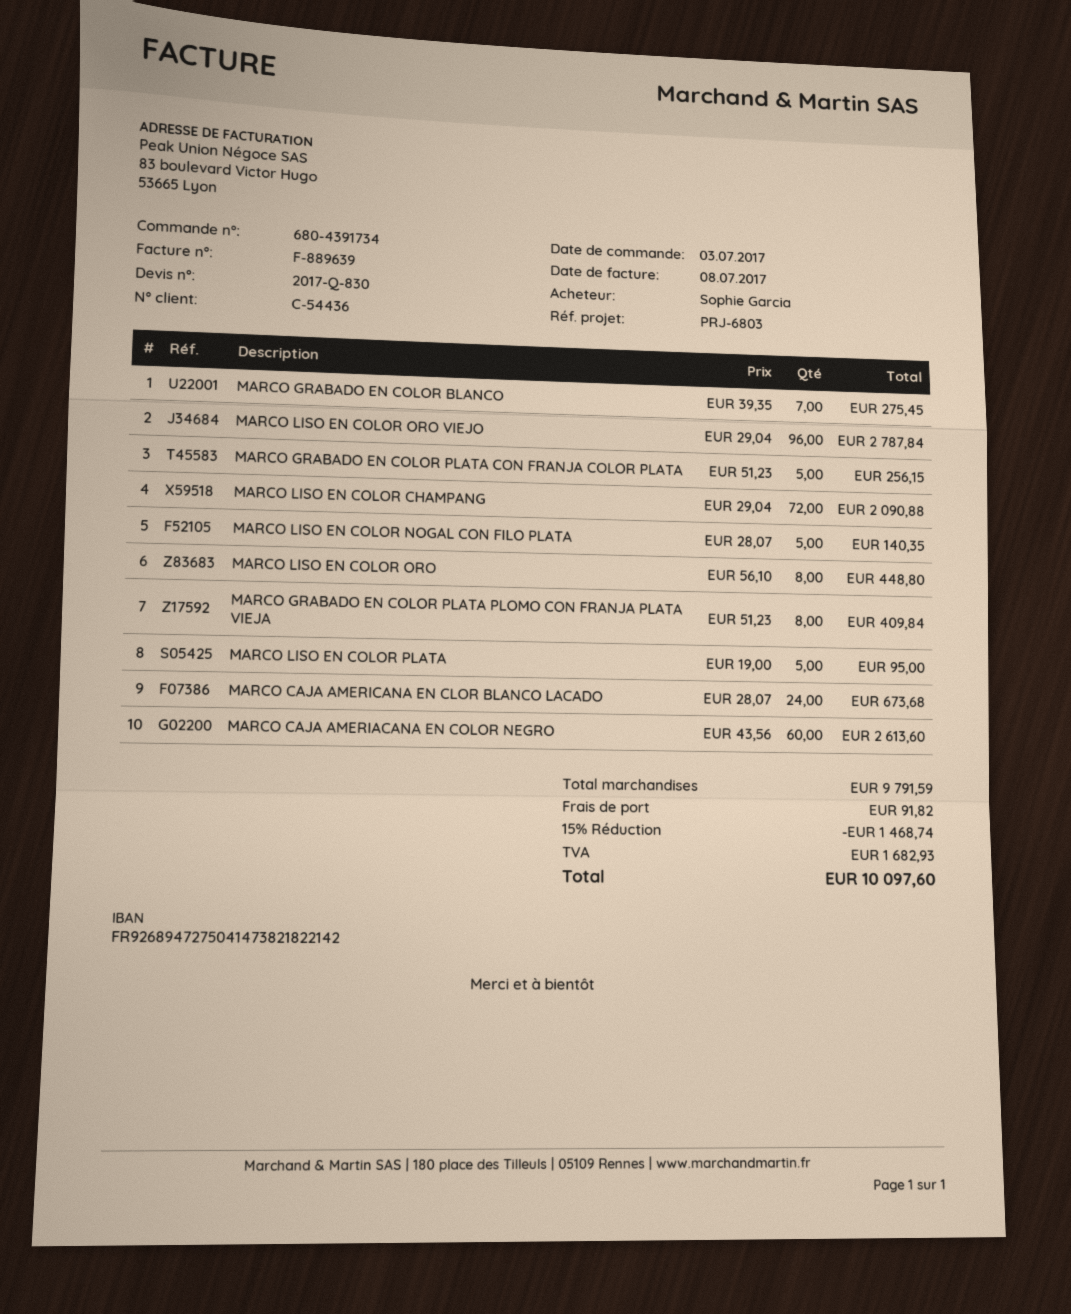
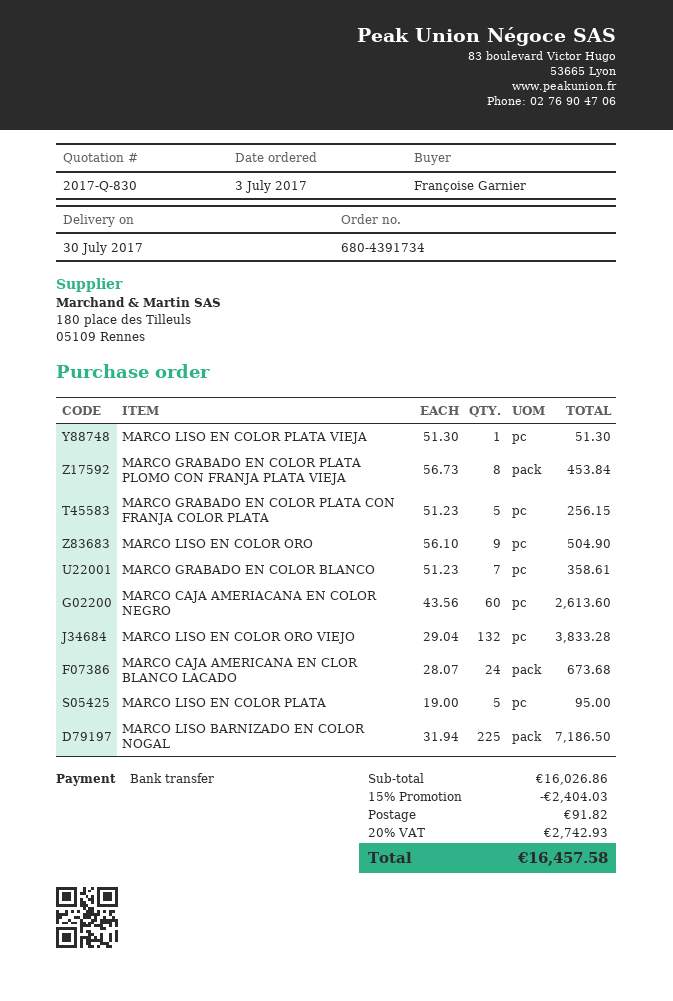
ordered by: Sophie Garcia -> Françoise Garnier
MARCO GRABADO EN COLOR BLANCO: 7 x 39.35 = 275.45 -> 7 x 51.23 = 358.61
MARCO LISO EN COLOR ORO VIEJO: 96 x 29.04 = 2787.84 -> 132 x 29.04 = 3833.28
MARCO LISO EN COLOR CHAMPANG: 72 x 29.04 = 2090.88 -> none
MARCO LISO EN COLOR NOGAL CON FILO PLATA: 5 x 28.07 = 140.35 -> none
MARCO LISO EN COLOR ORO: 8 x 56.10 = 448.80 -> 9 x 56.10 = 504.90
MARCO GRABADO EN COLOR PLATA PLOMO CON FRANJA PLATA VIEJA: 8 x 51.23 = 409.84 -> 8 x 56.73 = 453.84
MARCO LISO EN COLOR PLATA VIEJA: none -> 1 x 51.30 = 51.30
MARCO LISO BARNIZADO EN COLOR NOGAL: none -> 225 x 31.94 = 7186.50
subtotal: 9791.59 -> 16026.86
discount: 15% = 1468.74 -> 15% = 2404.03
tax: 1682.93 -> 2742.93
total: 10097.60 -> 16457.58

